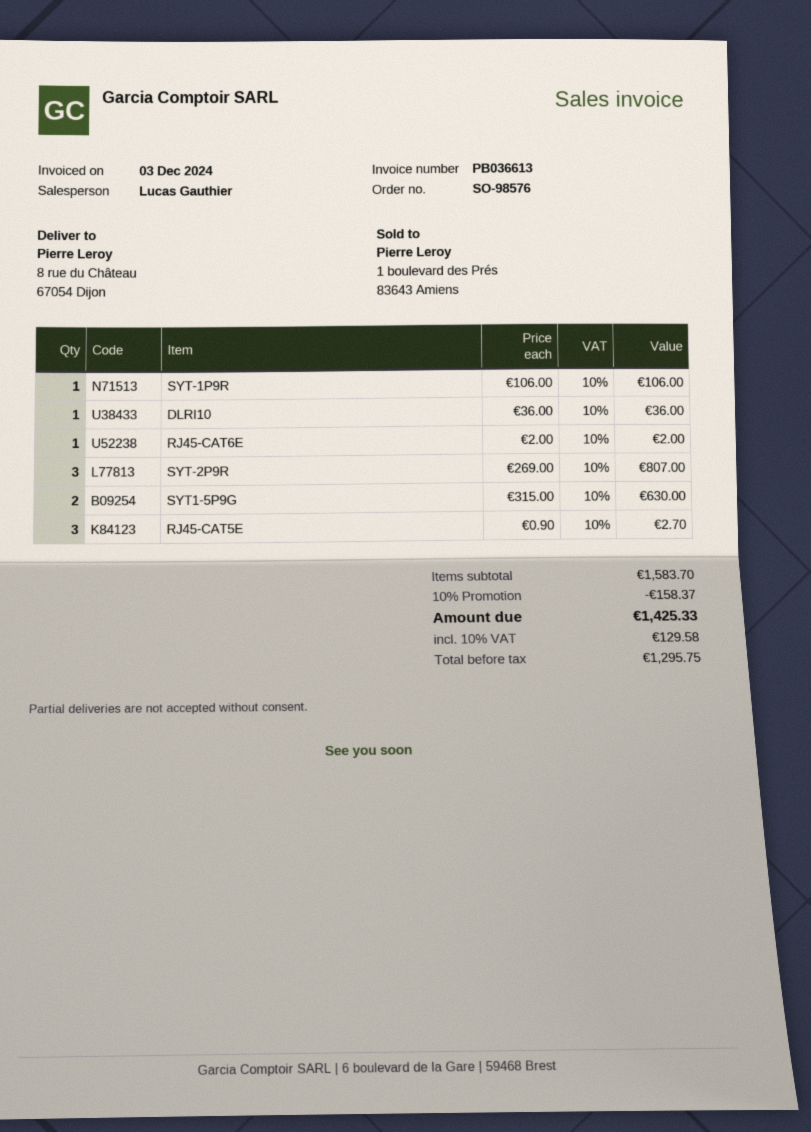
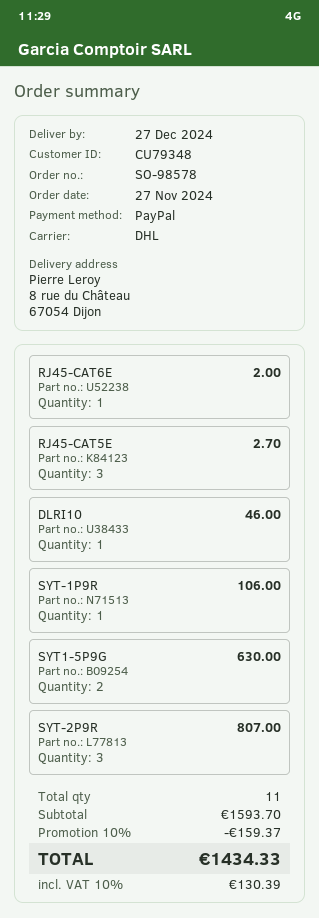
order number: SO-98576 -> SO-98578
DLRI10: 1 for 36.00 -> 1 for 46.00
subtotal: 1583.70 -> 1593.70
discount: 10% = 158.37 -> 10% = 159.37
tax: 10% = 129.58 -> 10% = 130.39
total: 1425.33 -> 1434.33

